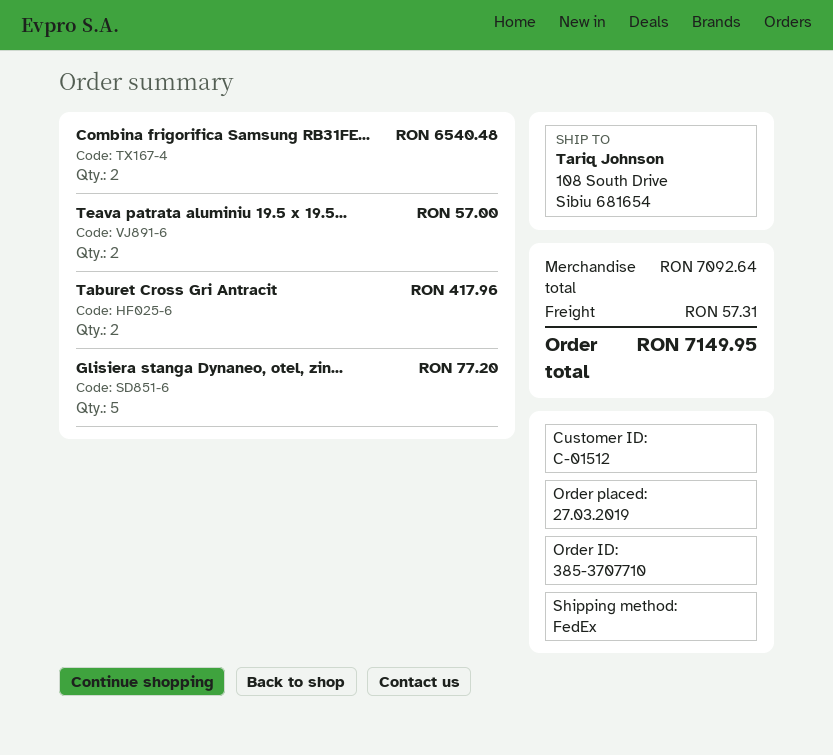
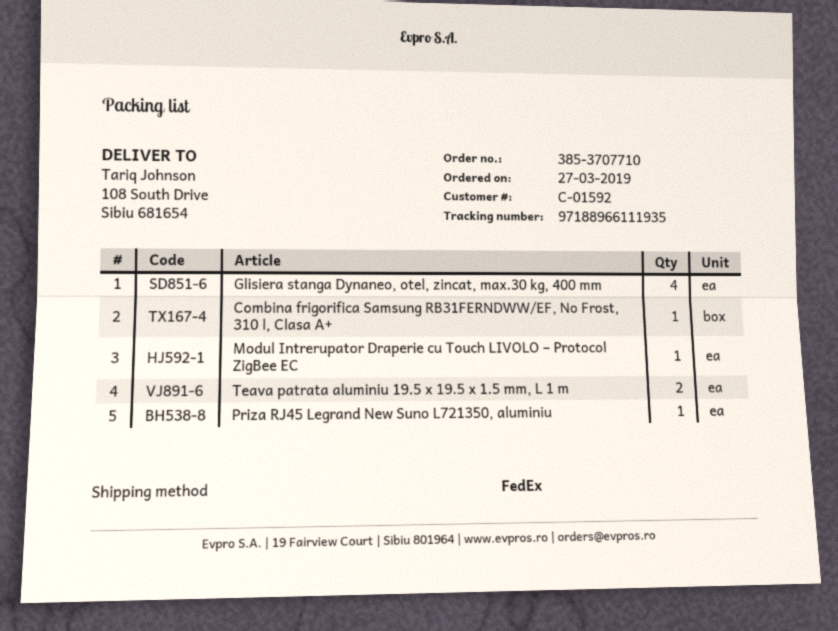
customer number: C-01512 -> C-01592
Combina frigorifica Samsung RB31FE...: 2 -> 1
Taburet Cross Gri Antracit: 2 -> none
Glisiera stanga Dynaneo, otel, zin...: 5 -> 4
Modul Intrerupator Draperie cu Touch LIVOLO – Protocol ZigBee EC: none -> 1
Priza RJ45 Legrand New Suno L721350, aluminiu: none -> 1

